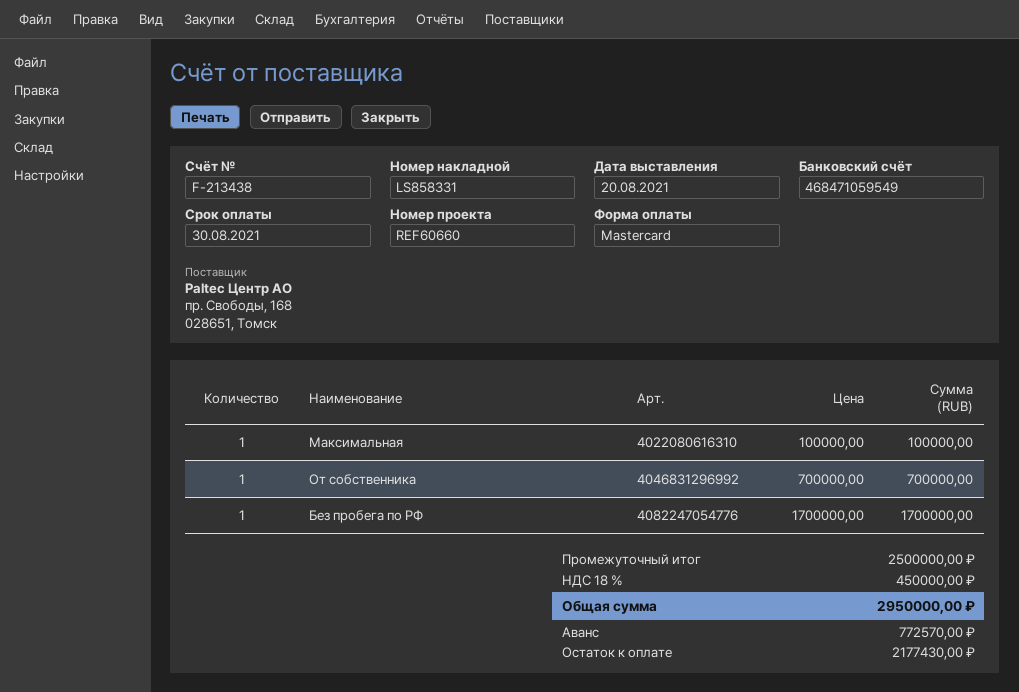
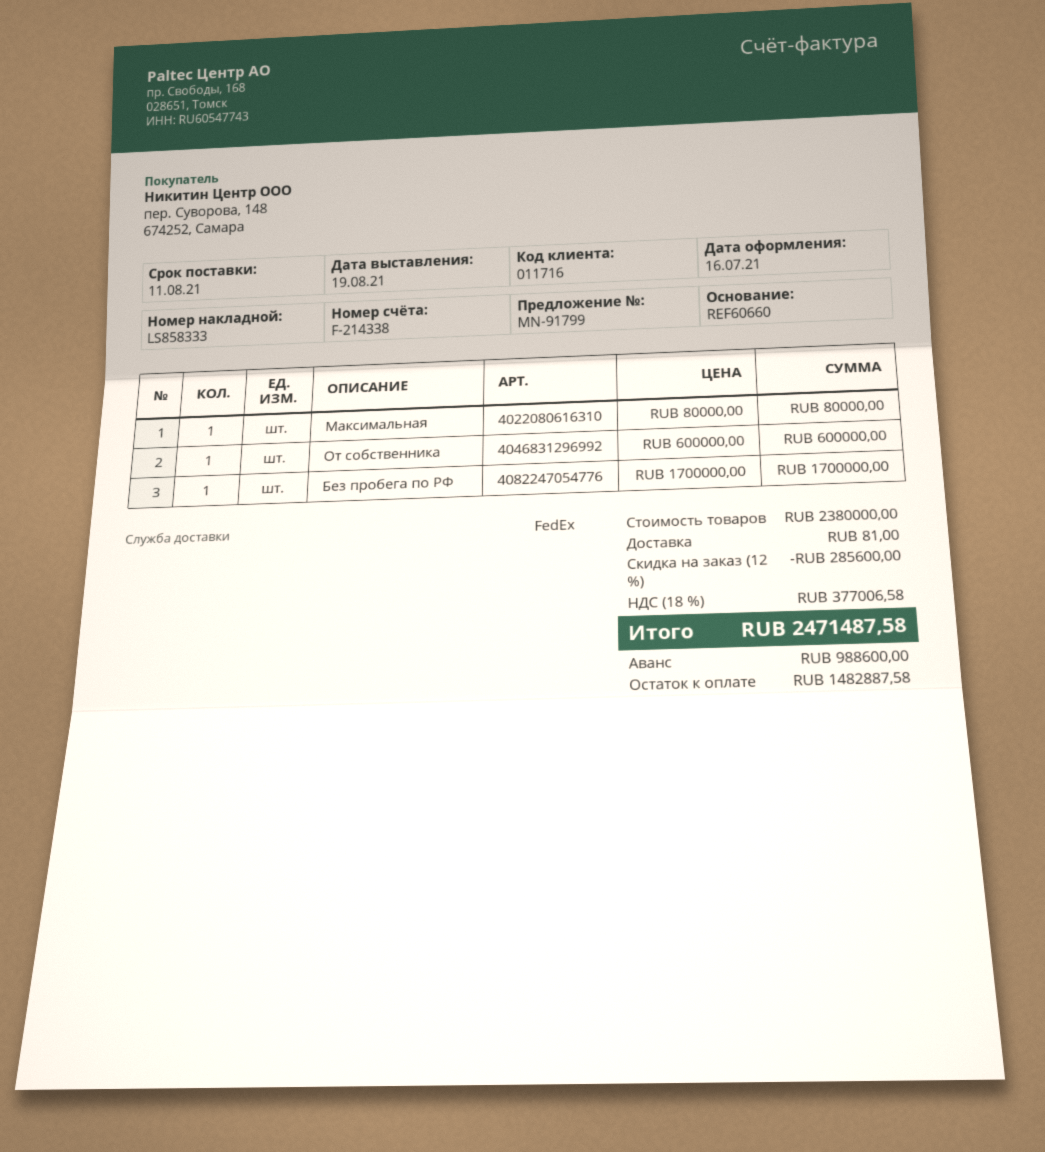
delivery note number: LS858331 -> LS858333
invoice number: F-213438 -> F-214338
invoice date: 2021-08-20 -> 2021-08-19
Максимальная: 1 x 100000.00 = 100000.00 -> 1 x 80000.00 = 80000.00
От собственника: 1 x 700000.00 = 700000.00 -> 1 x 600000.00 = 600000.00
subtotal: 2500000.00 -> 2380000.00
discount: none -> 12% = 285600.00
shipping: none -> 81.00
tax: 18% = 450000.00 -> 18% = 377006.58
total: 2950000.00 -> 2471487.58
deposit: 772570.00 -> 988600.00
balance: 2177430.00 -> 1482887.58

